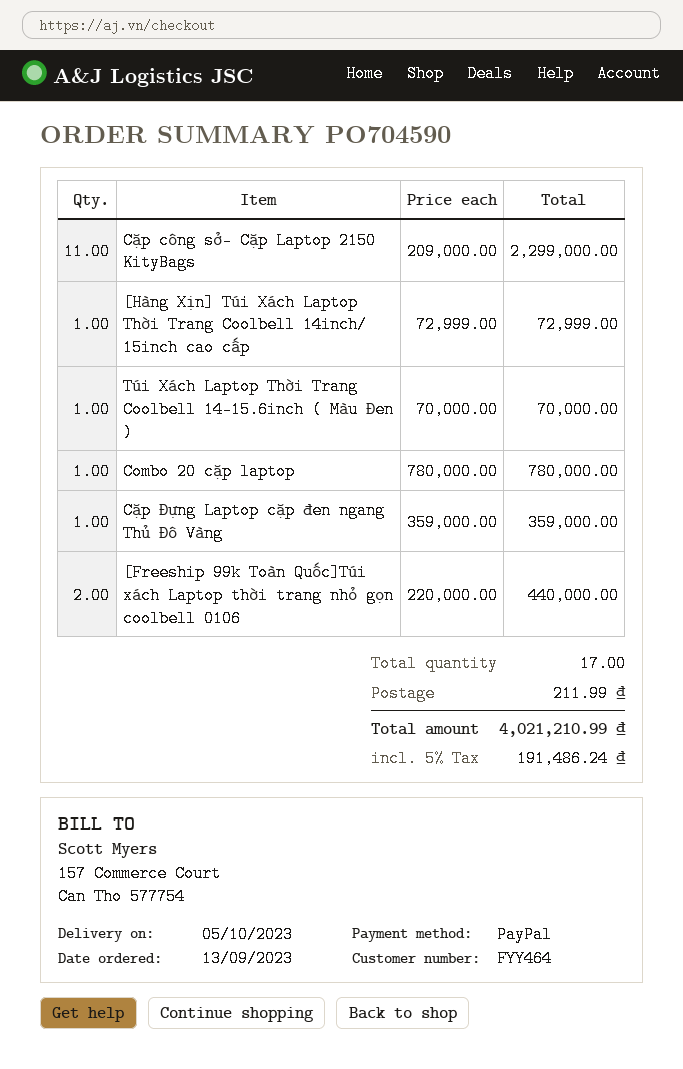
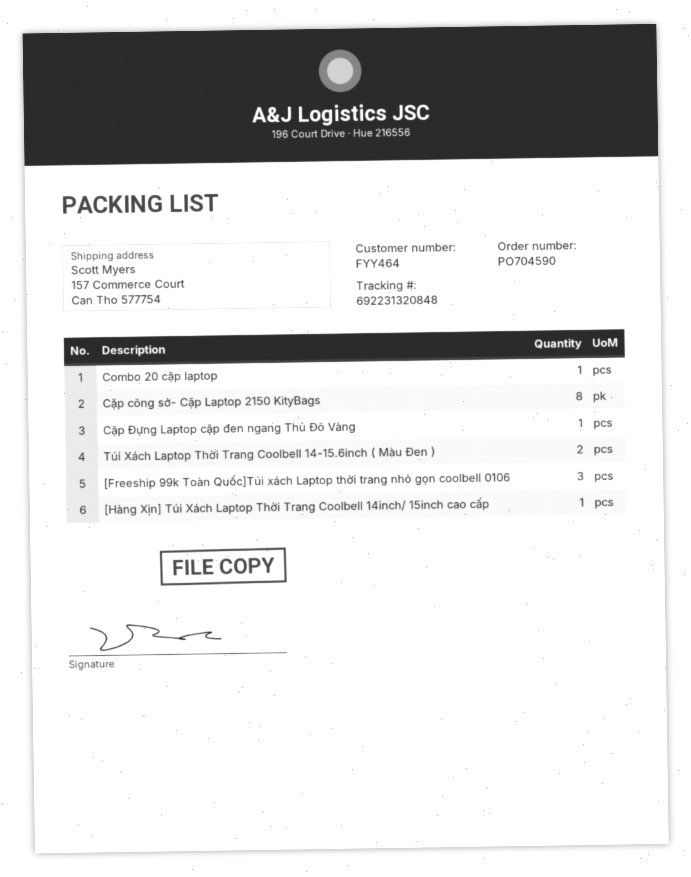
Cặp công sở- Cặp Laptop 2150 KityBags: 11 -> 8
Túi Xách Laptop Thời Trang Coolbell 14-15.6inch ( Màu Đen ): 1 -> 2
[Freeship 99k Toàn Quốc]Túi xách Laptop thời trang nhỏ gọn coolbell 0106: 2 -> 3

